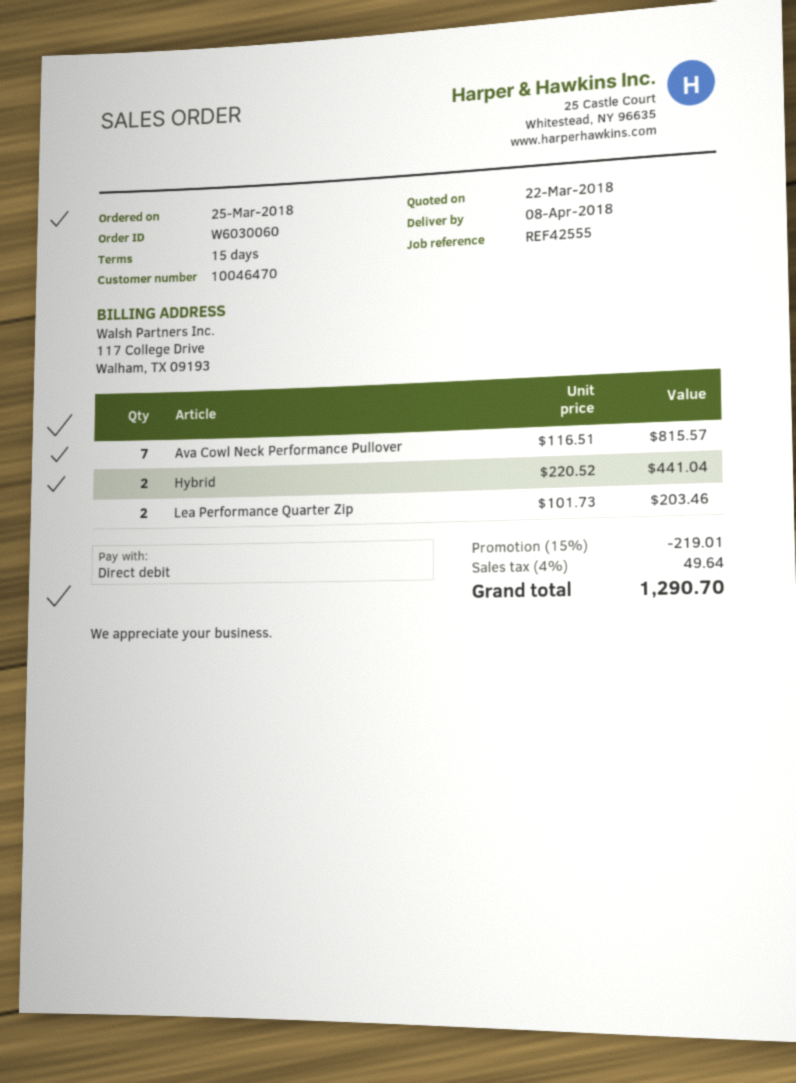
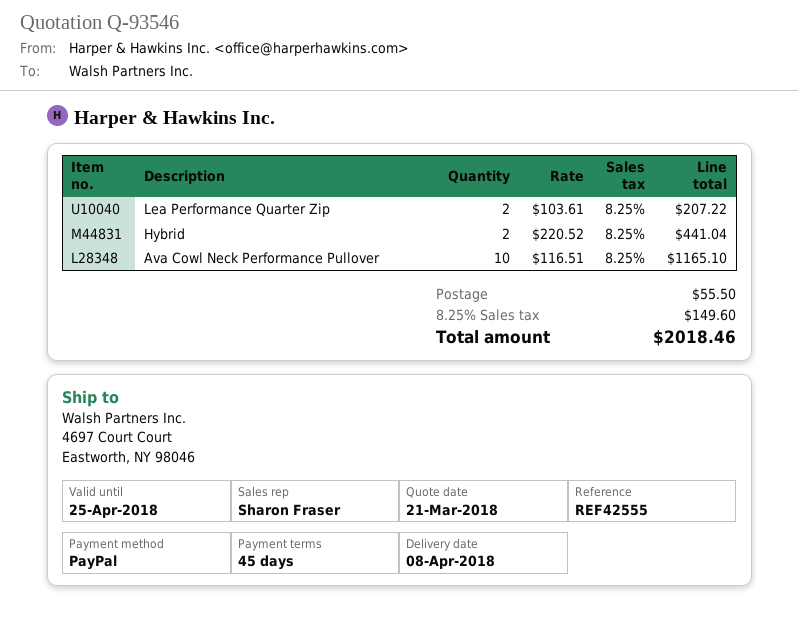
quote date: 2018-03-22 -> 2018-03-21
payment terms: 15 days -> 45 days
payment method: direct debit -> PayPal
Ava Cowl Neck Performance Pullover: 7 x 116.51 = 815.57 -> 10 x 116.51 = 1165.10
Lea Performance Quarter Zip: 2 x 101.73 = 203.46 -> 2 x 103.61 = 207.22
discount: 15% = 219.01 -> none
shipping: none -> 55.50
tax: 4% = 49.64 -> 8.25% = 149.60
total: 1290.70 -> 2018.46

